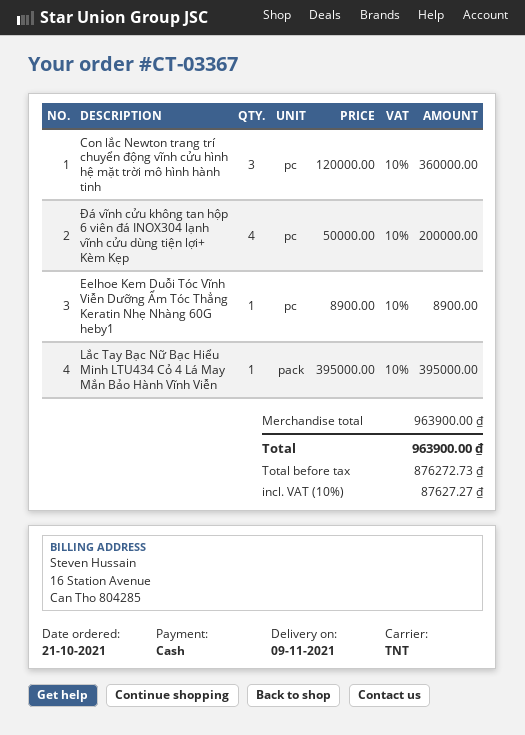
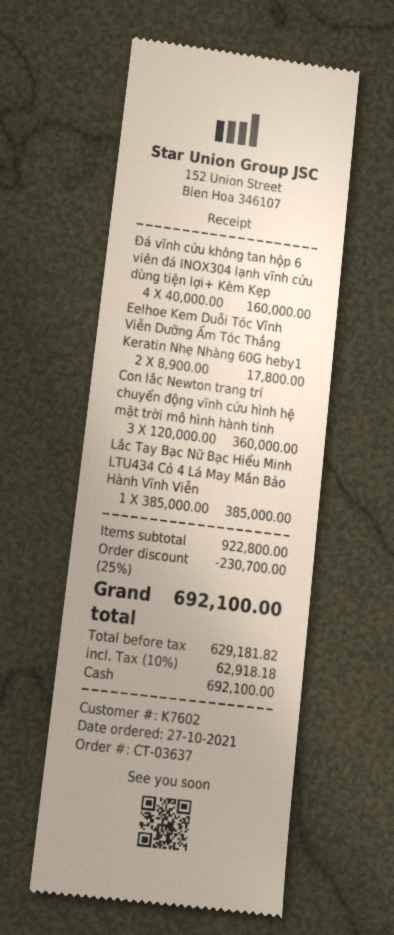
order number: CT-03367 -> CT-03637
order date: 2021-10-21 -> 2021-10-27
Đá vĩnh cửu không tan hộp 6 viên đá INOX304 lạnh vĩnh cửu dùng tiện lợi+ Kèm Kẹp: 4 x 50000.00 = 200000.00 -> 4 x 40000.00 = 160000.00
Eelhoe Kem Duỗi Tóc Vĩnh Viễn Dưỡng Ẩm Tóc Thẳng Keratin Nhẹ Nhàng 60G heby1: 1 x 8900.00 = 8900.00 -> 2 x 8900.00 = 17800.00
Lắc Tay Bạc Nữ Bạc Hiểu Minh LTU434 Cỏ 4 Lá May Mắn Bảo Hành Vĩnh Viễn: 1 x 395000.00 = 395000.00 -> 1 x 385000.00 = 385000.00
subtotal: 963900.00 -> 922800.00
discount: none -> 25% = 230700.00
net: 876272.73 -> 629181.82
tax: 10% = 87627.27 -> 10% = 62918.18
total: 963900.00 -> 692100.00

